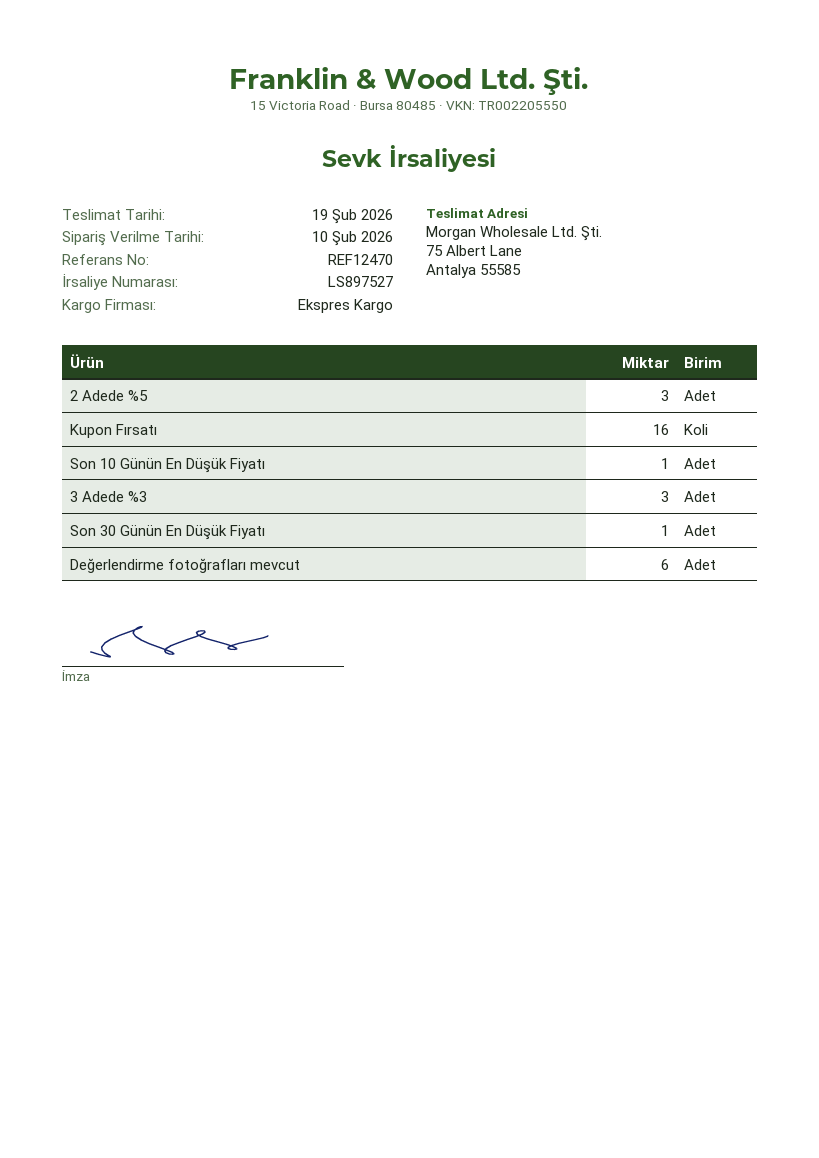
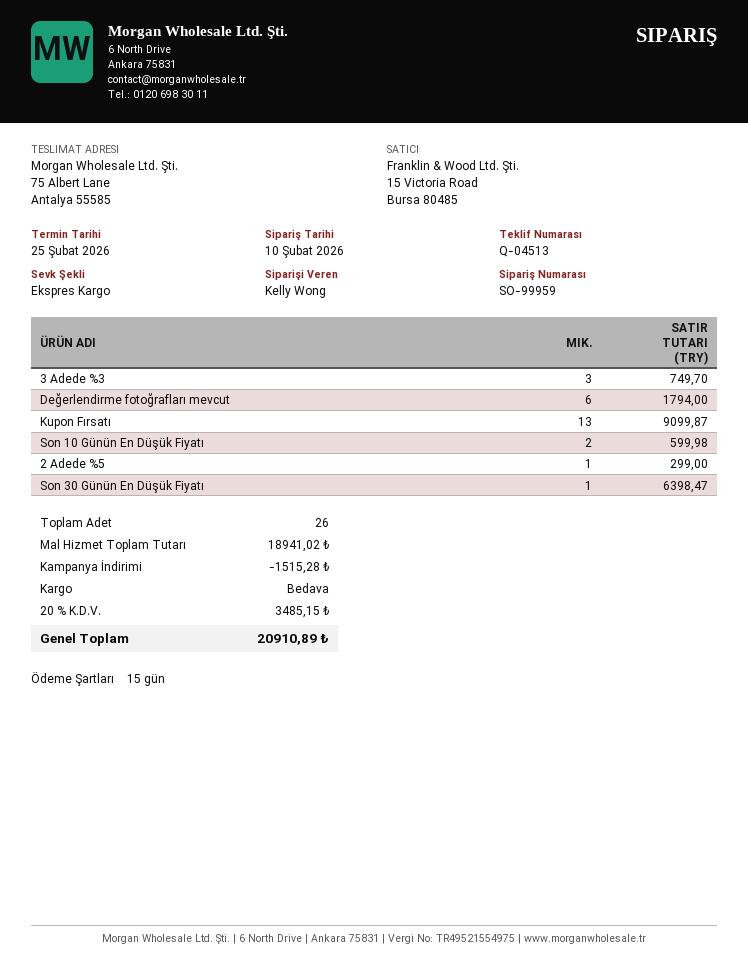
delivery date: 2026-02-19 -> 2026-02-25
2 Adede %5: 3 -> 1
Kupon Fırsatı: 16 -> 13
Son 10 Günün En Düşük Fiyatı: 1 -> 2

